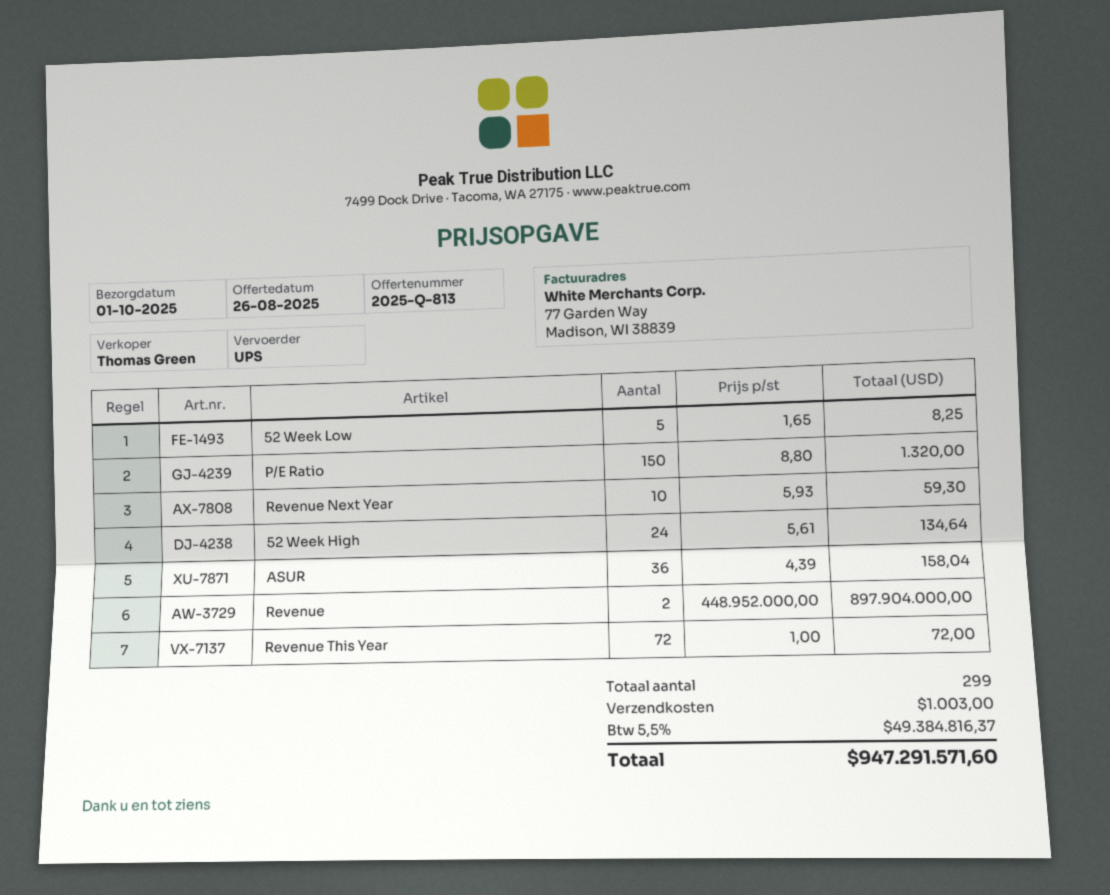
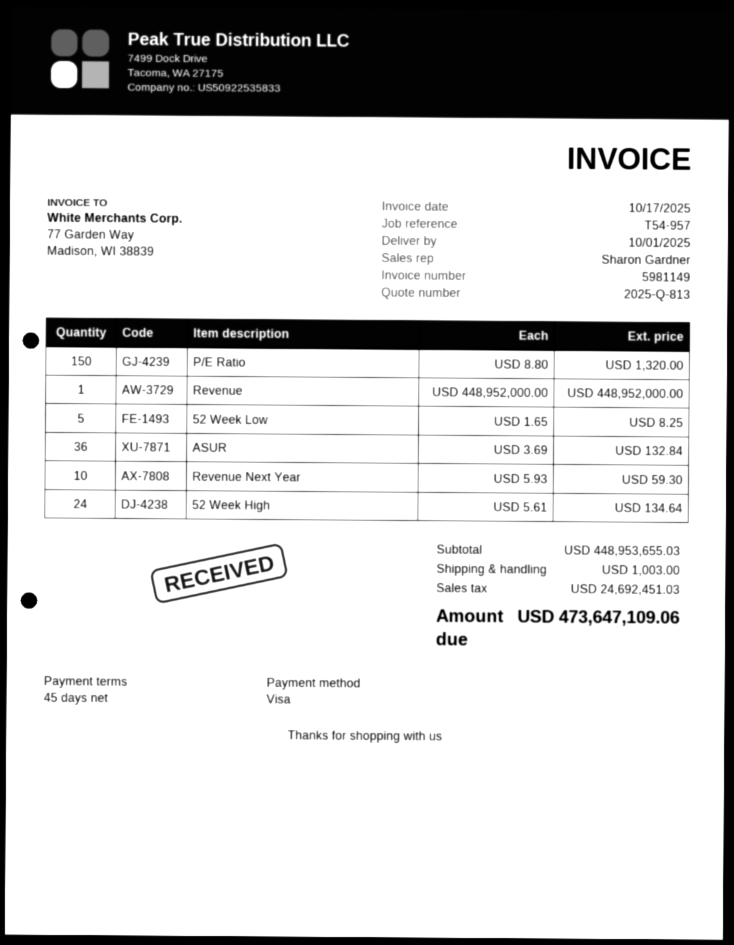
sales rep: Thomas Green -> Sharon Gardner
ASUR: 36 x 4.39 = 158.04 -> 36 x 3.69 = 132.84
Revenue: 2 x 448952000.00 = 897904000.00 -> 1 x 448952000.00 = 448952000.00
Revenue This Year: 72 x 1.00 = 72.00 -> none
tax: 49384816.37 -> 24692451.03
total: 947291571.60 -> 473647109.06

